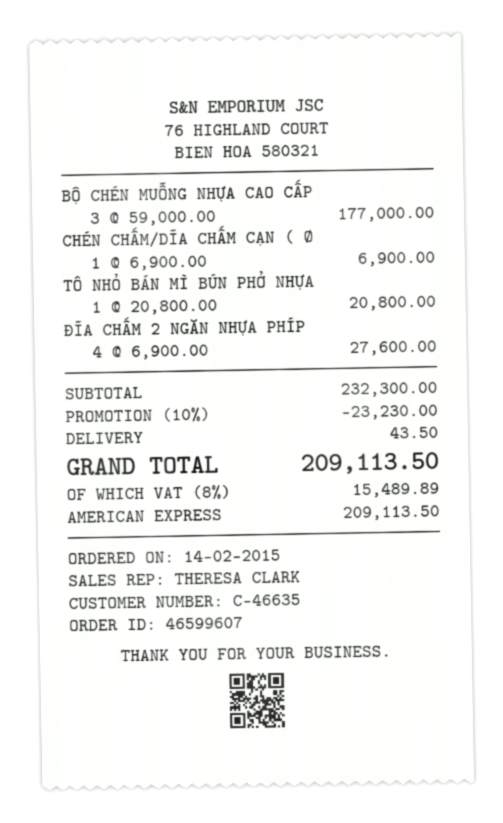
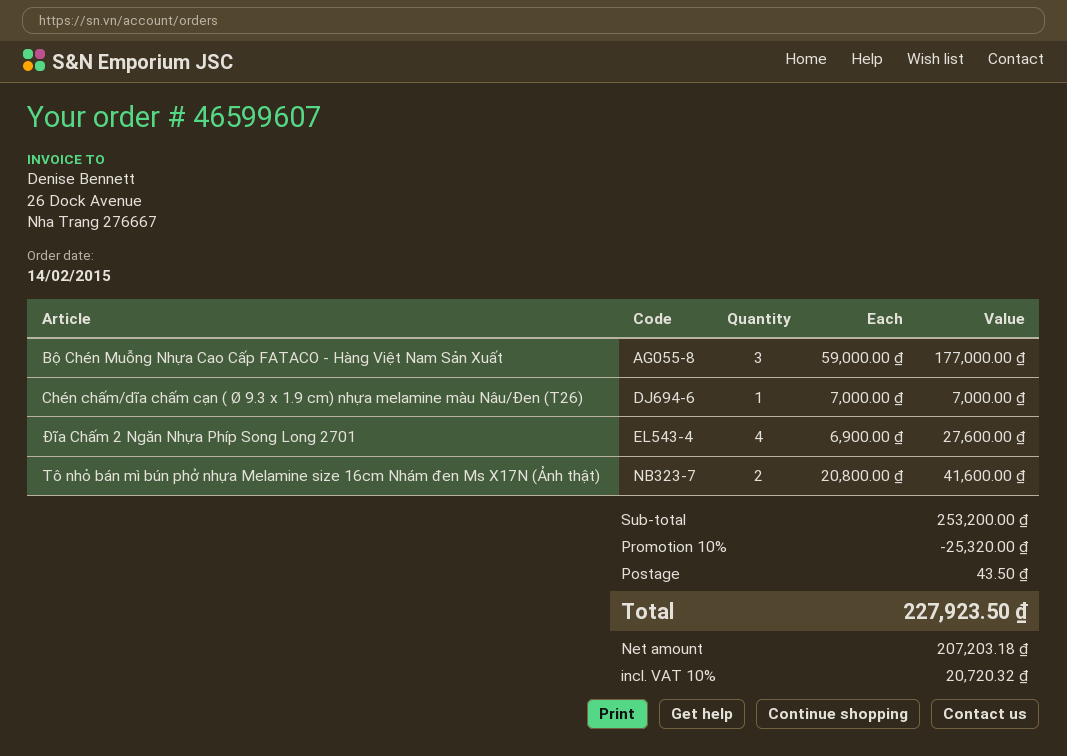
CHÉN CHẤM/DĨA CHẤM CẠN ( Ø: 1 x 6900.00 = 6900.00 -> 1 x 7000.00 = 7000.00
TÔ NHỎ BÁN MÌ BÚN PHỞ NHỰA: 1 x 20800.00 = 20800.00 -> 2 x 20800.00 = 41600.00
subtotal: 232300.00 -> 253200.00
discount: 10% = 23230.00 -> 10% = 25320.00
tax: 8% = 15489.89 -> 10% = 20720.32
total: 209113.50 -> 227923.50

